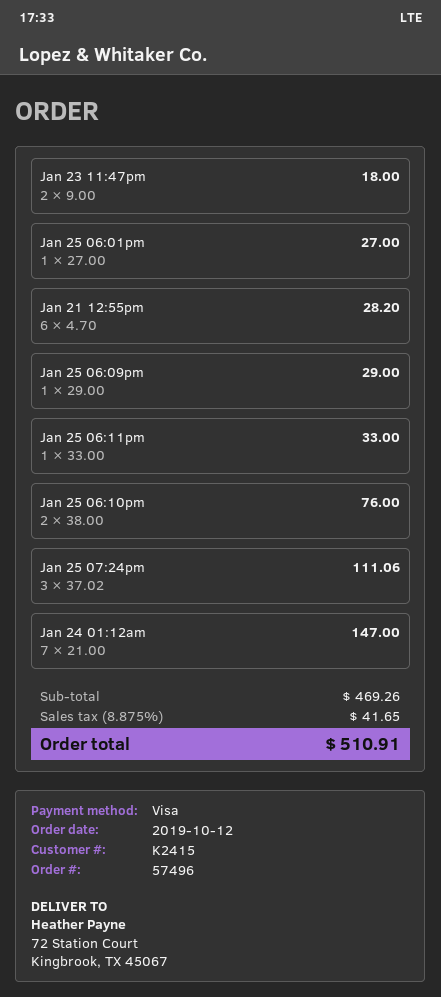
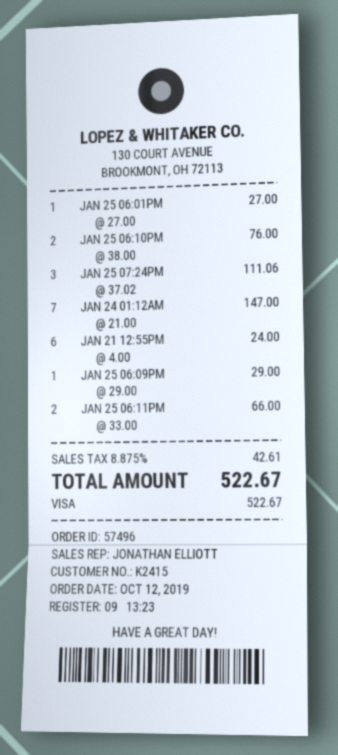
Jan 23 11:47pm: 2 x 9.00 = 18.00 -> none
Jan 21 12:55pm: 6 x 4.70 = 28.20 -> 6 x 4.00 = 24.00
Jan 25 06:11pm: 1 x 33.00 = 33.00 -> 2 x 33.00 = 66.00
tax: 8.875% = 41.65 -> 8.875% = 42.61
total: 510.91 -> 522.67

